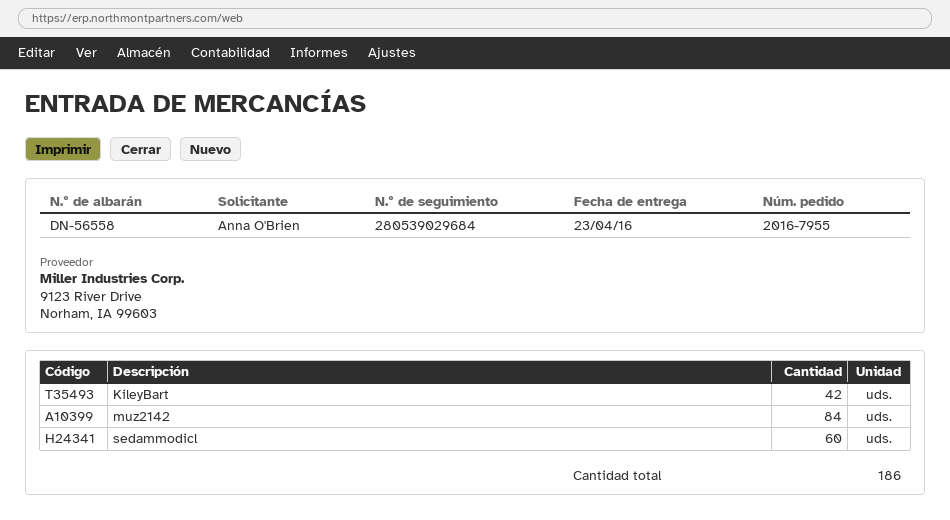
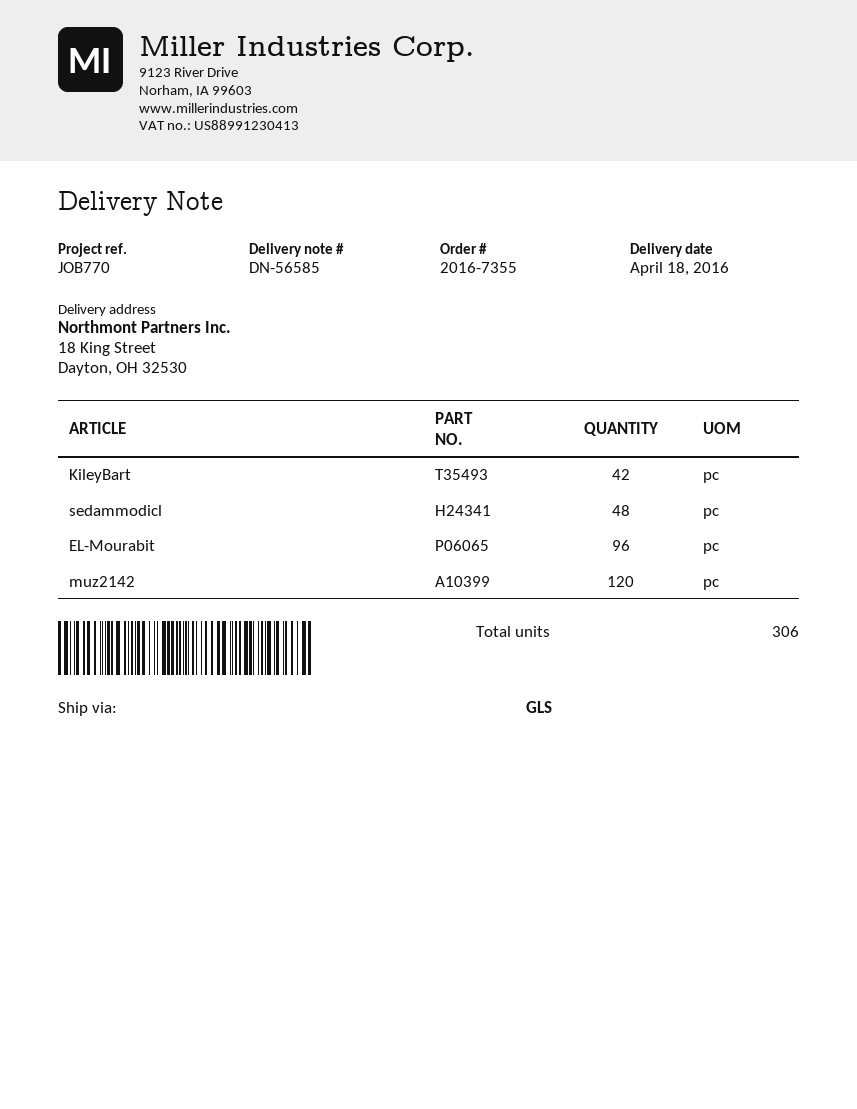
order number: 2016-7955 -> 2016-7355
delivery note number: DN-56558 -> DN-56585
delivery date: 2016-04-23 -> 2016-04-18
muz2142: 84 -> 120
sedammodicl: 60 -> 48
EL-Mourabit: none -> 96
total quantity: 186 -> 306

